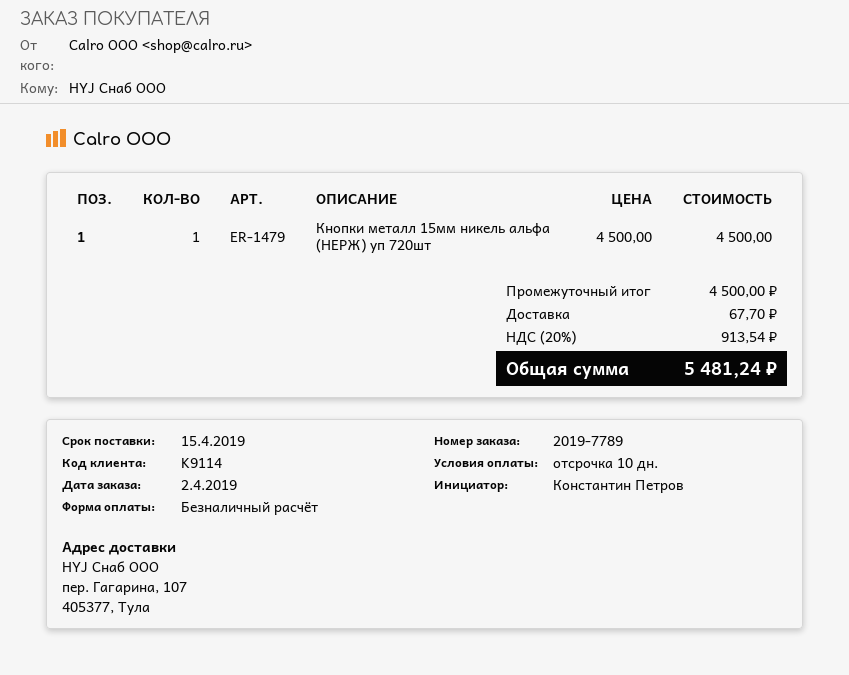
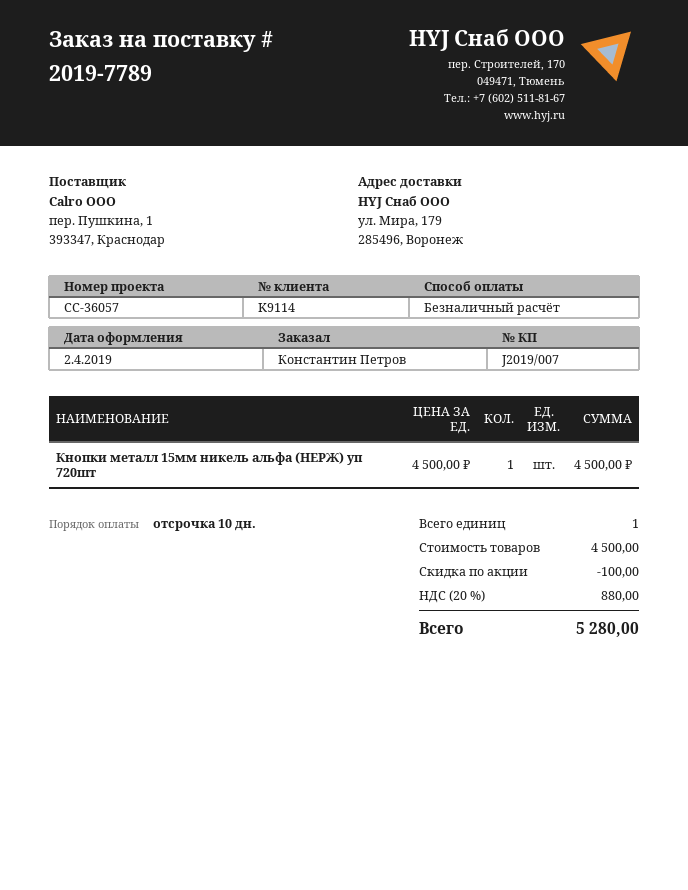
ship to: пер. Гагарина, 107, 405377, Тула -> ул. Мира, 179, 285496, Воронеж
discount: none -> 100.00
shipping: 67.70 -> none
tax: 20% = 913.54 -> 20% = 880.00
total: 5481.24 -> 5280.00

